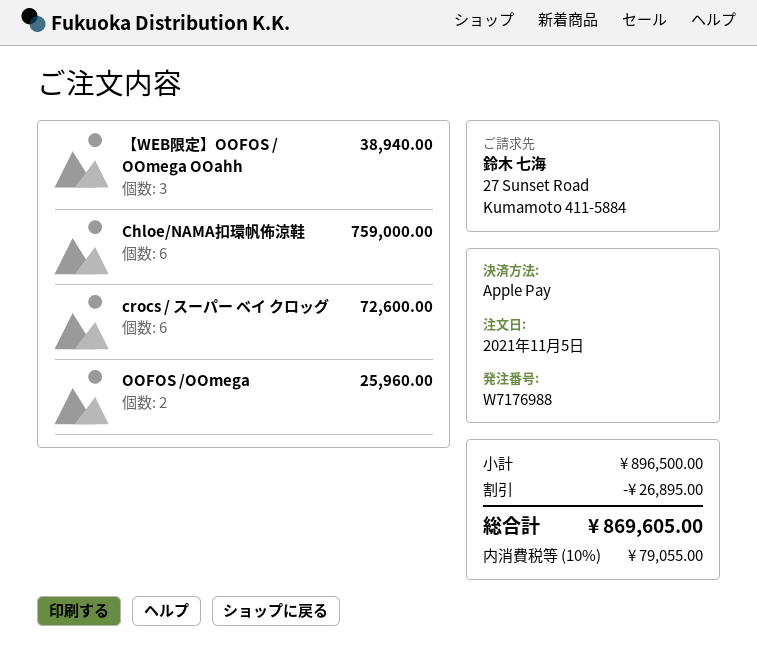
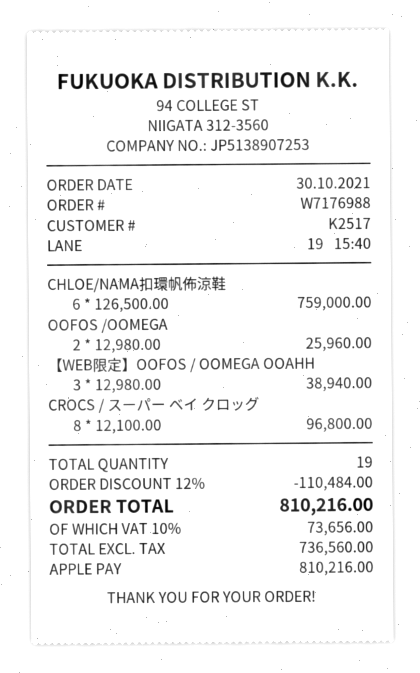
order date: 2021-11-05 -> 2021-10-30
crocs / スーパー ベイ クロッグ: 6 for 72600.00 -> 8 for 96800.00
discount: 26895.00 -> 110484.00
tax: 10% = 79055.00 -> 10% = 73656.00
total: 869605.00 -> 810216.00

